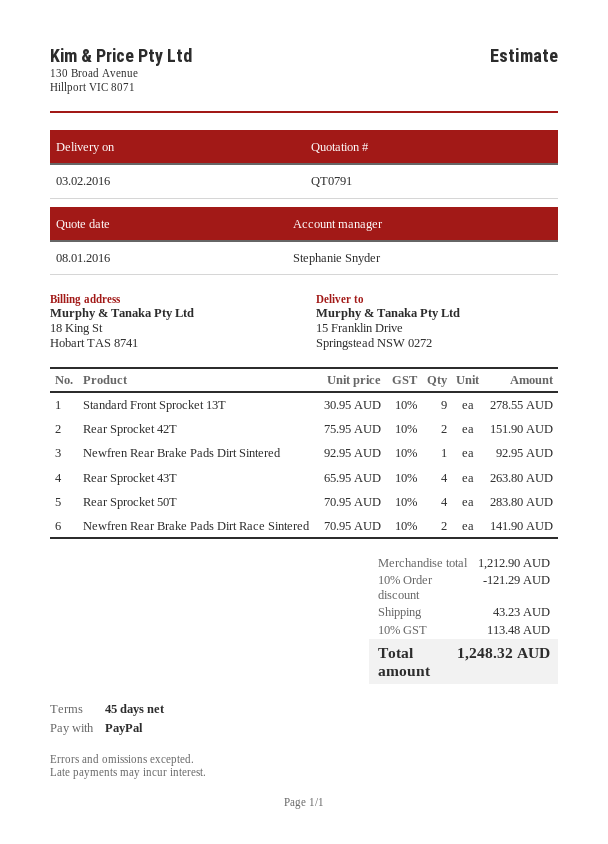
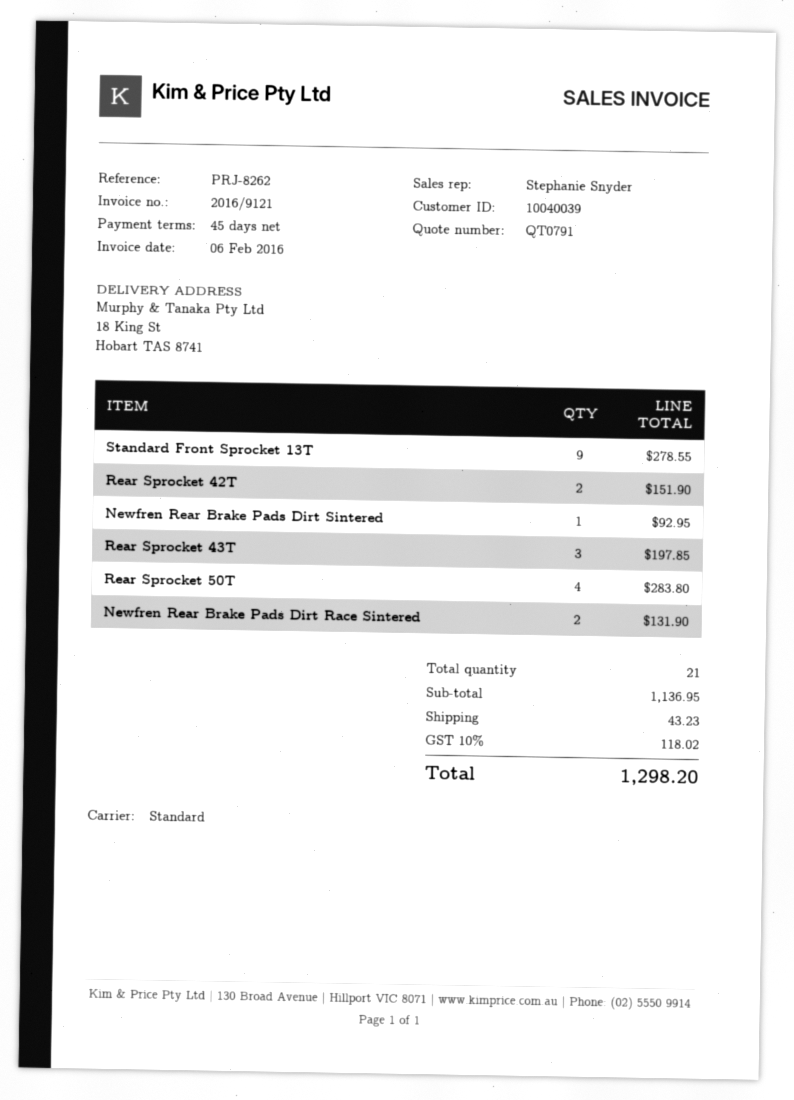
ship to: 15 Franklin Drive, Springstead NSW 0272 -> 18 King St, Hobart TAS 8741
Rear Sprocket 43T: 4 for 263.80 -> 3 for 197.85
Newfren Rear Brake Pads Dirt Race Sintered: 2 for 141.90 -> 2 for 131.90
subtotal: 1212.90 -> 1136.95
discount: 10% = 121.29 -> none
tax: 10% = 113.48 -> 10% = 118.02
total: 1248.32 -> 1298.20

